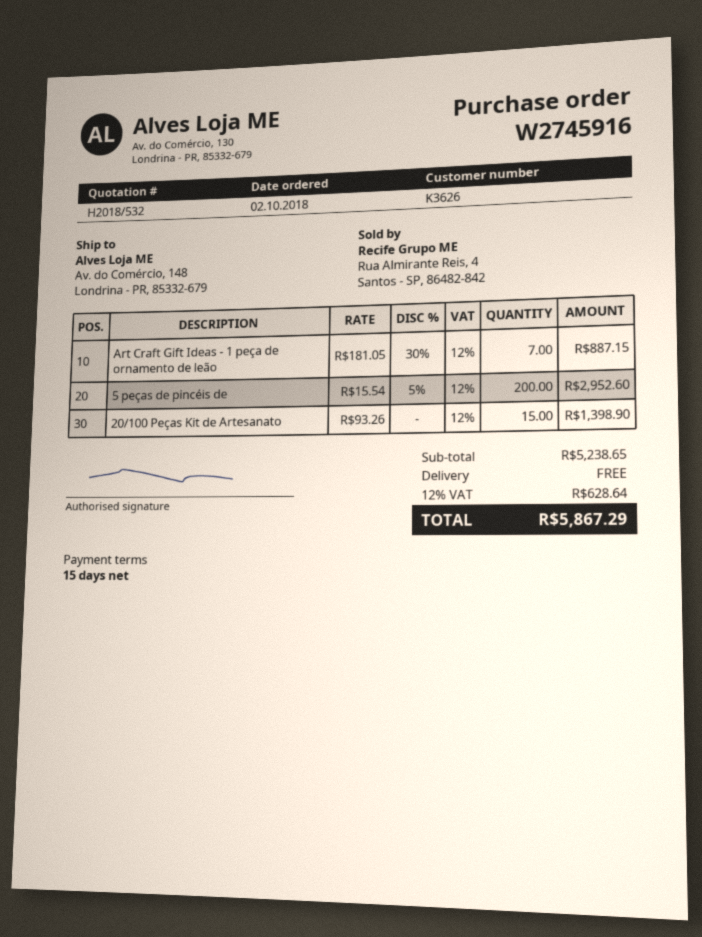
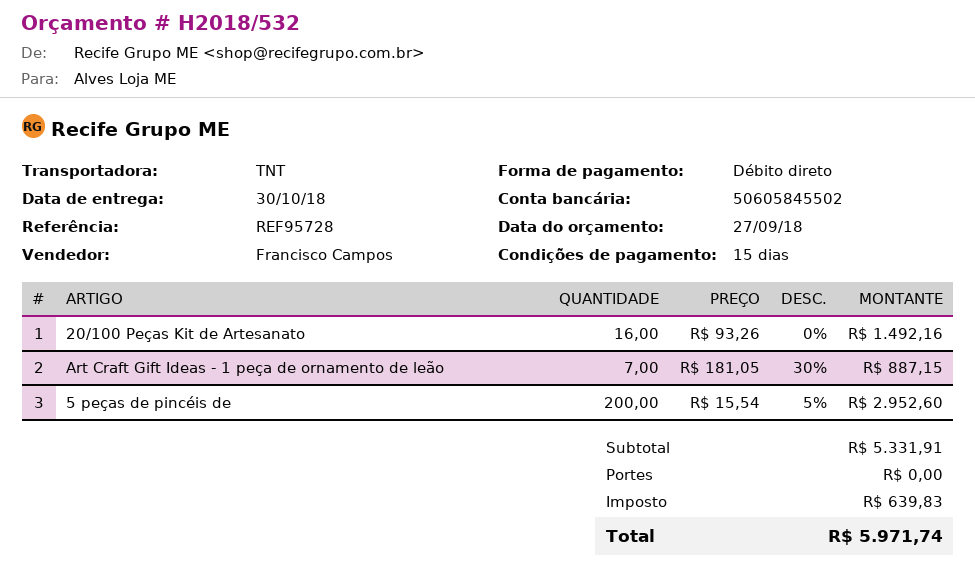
20/100 Peças Kit de Artesanato: 15 x 93.26 = 1398.90 -> 16 x 93.26 = 1492.16
subtotal: 5238.65 -> 5331.91
tax: 628.64 -> 639.83
total: 5867.29 -> 5971.74

